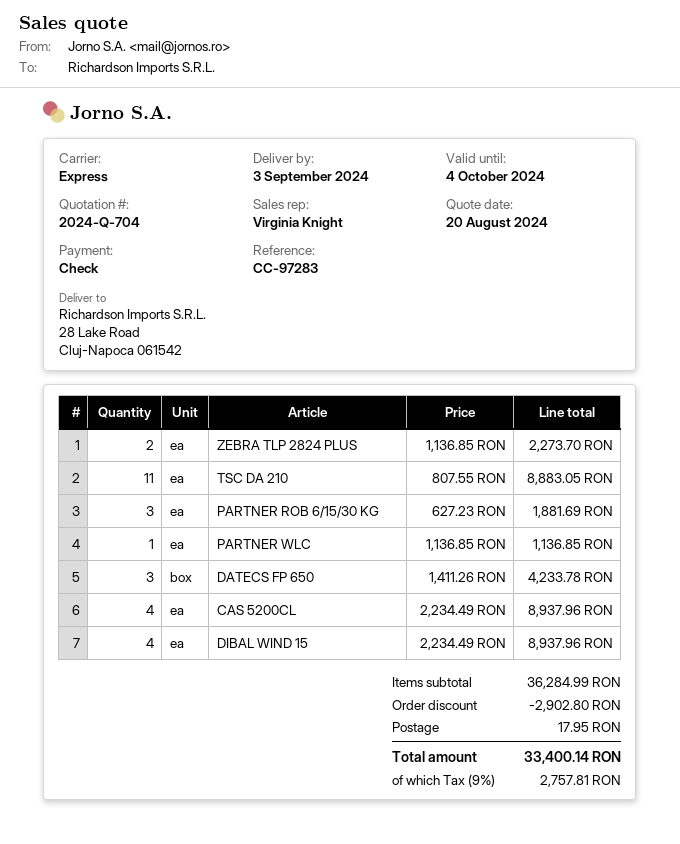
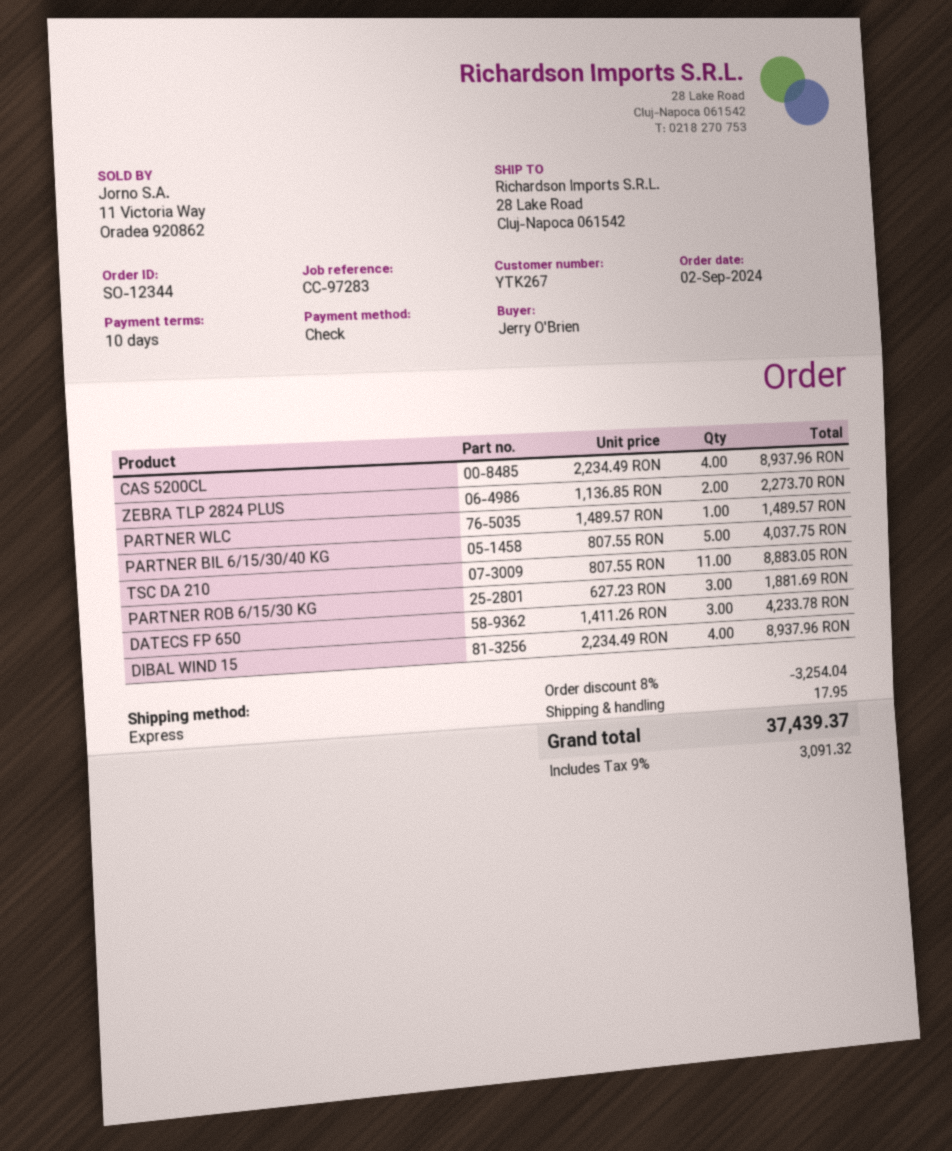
PARTNER WLC: 1 x 1136.85 = 1136.85 -> 1 x 1489.57 = 1489.57
PARTNER BIL 6/15/30/40 KG: none -> 5 x 807.55 = 4037.75
discount: 2902.80 -> 3254.04
tax: 9% = 2757.81 -> 9% = 3091.32
total: 33400.14 -> 37439.37

